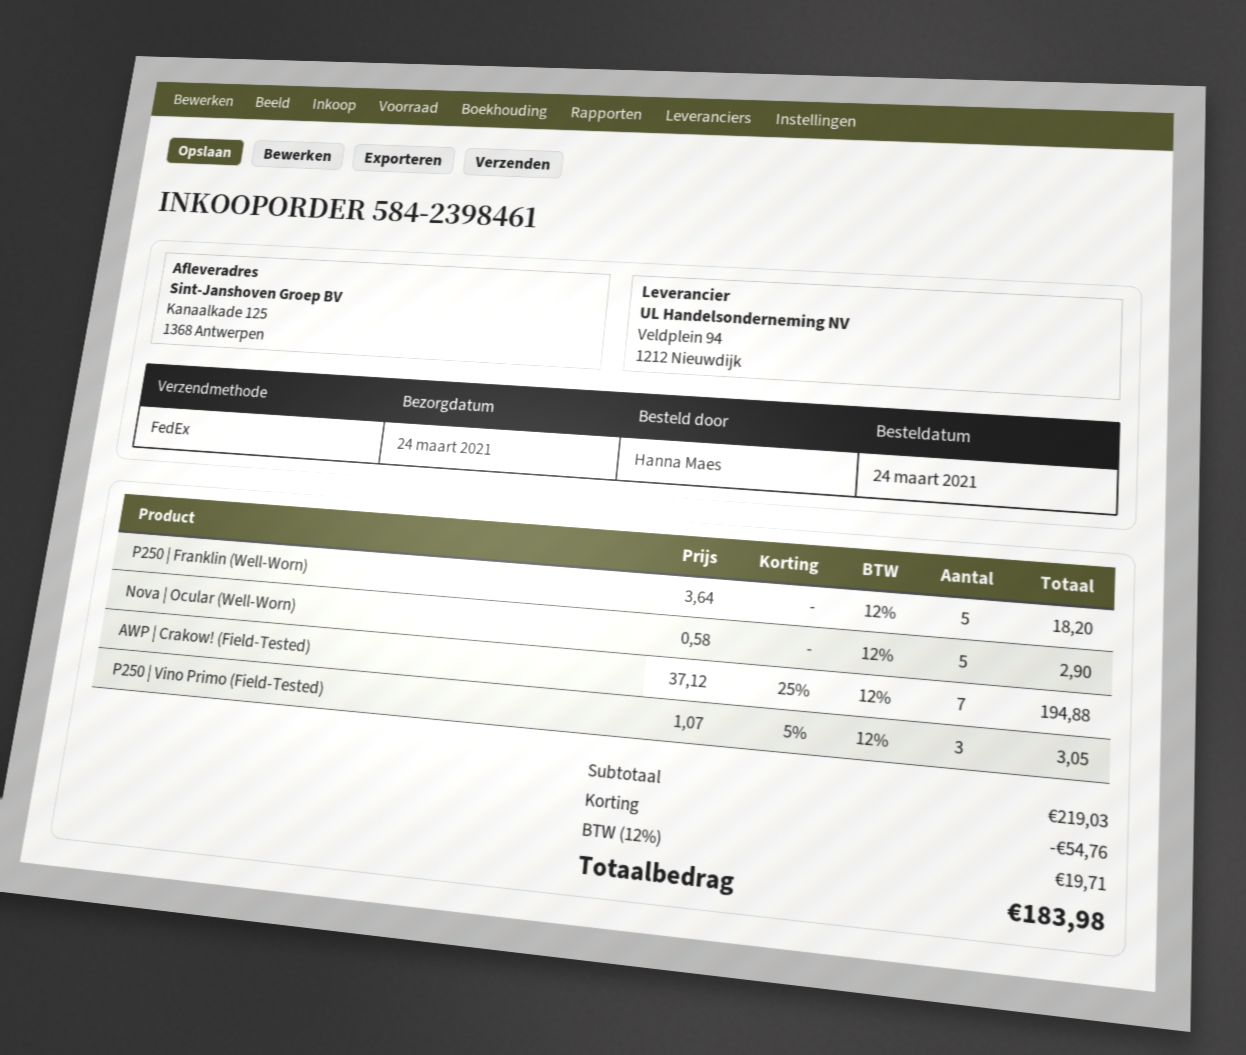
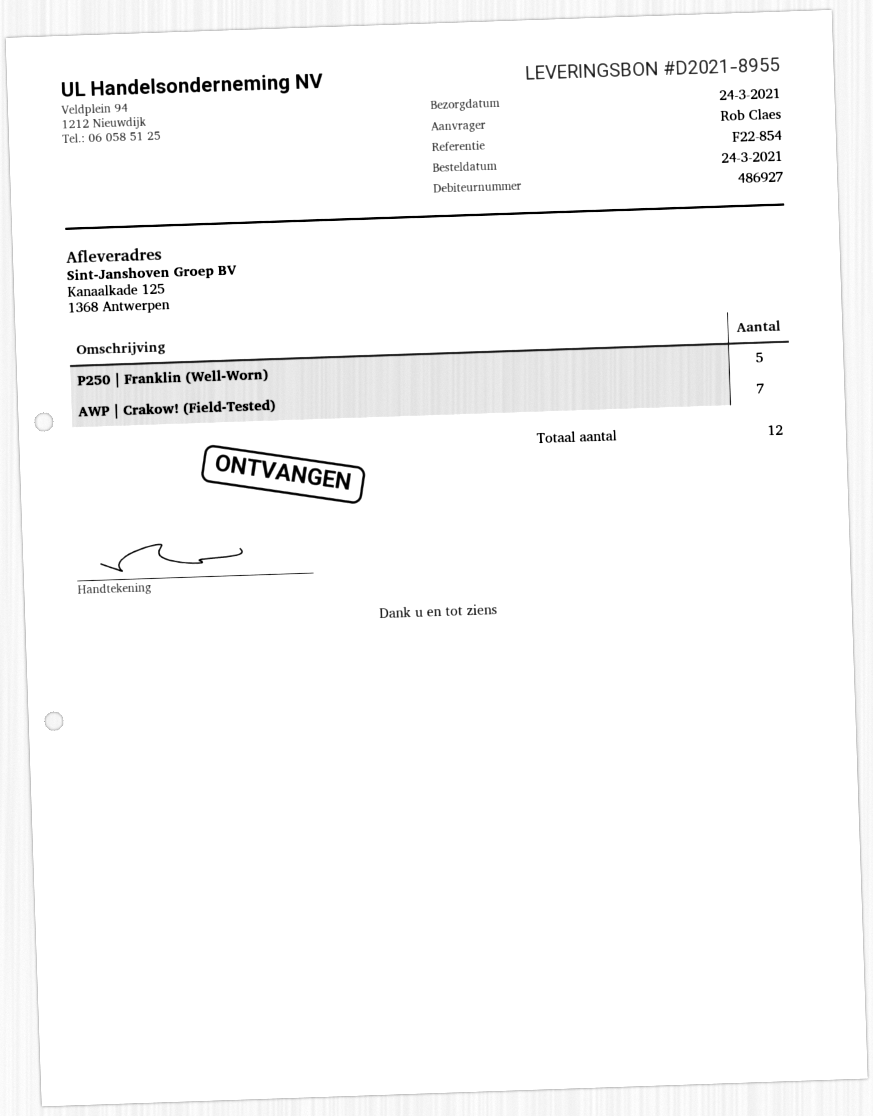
ordered by: Hanna Maes -> Rob Claes
Nova | Ocular (Well-Worn): 5 -> none
P250 | Vino Primo (Field-Tested): 3 -> none

